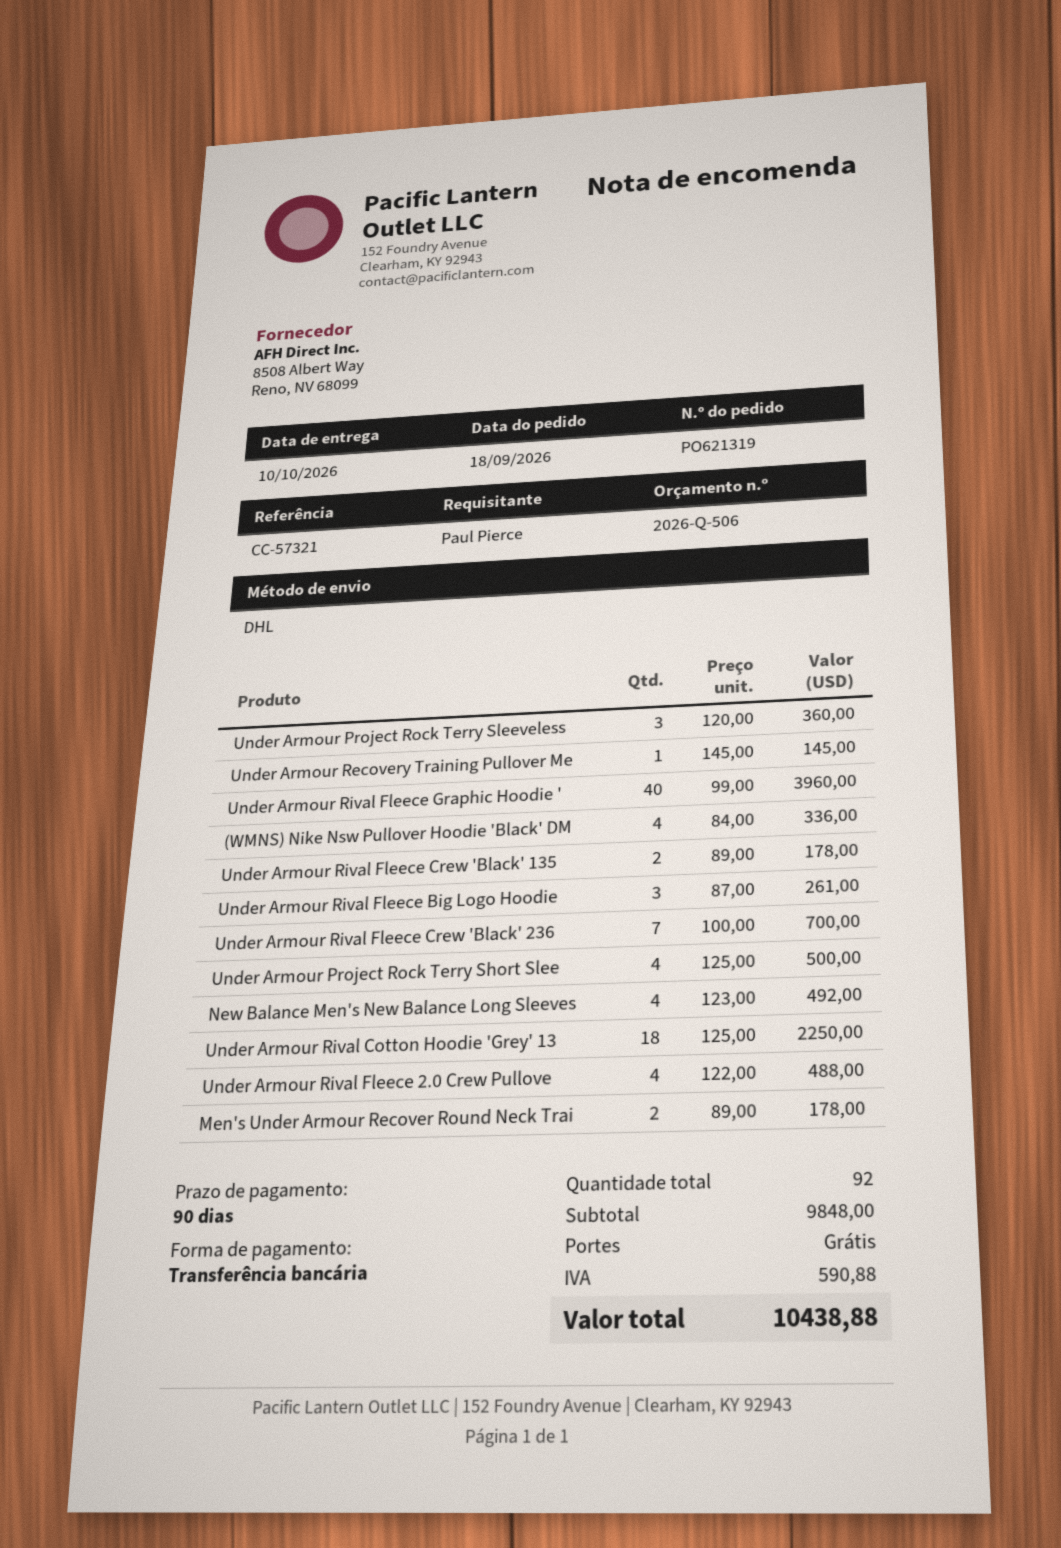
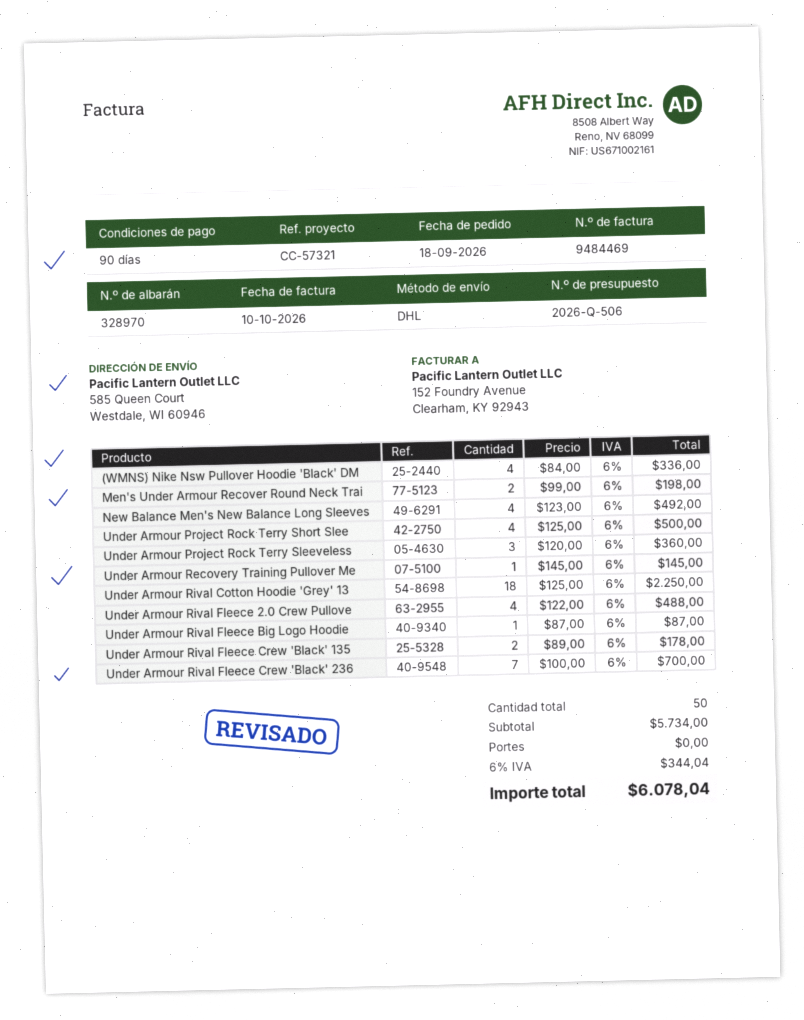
Under Armour Rival Fleece Graphic Hoodie ': 40 x 99.00 = 3960.00 -> none
Under Armour Rival Fleece Big Logo Hoodie: 3 x 87.00 = 261.00 -> 1 x 87.00 = 87.00
Men's Under Armour Recover Round Neck Trai: 2 x 89.00 = 178.00 -> 2 x 99.00 = 198.00
total quantity: 92 -> 50
subtotal: 9848.00 -> 5734.00
tax: 590.88 -> 344.04
total: 10438.88 -> 6078.04

